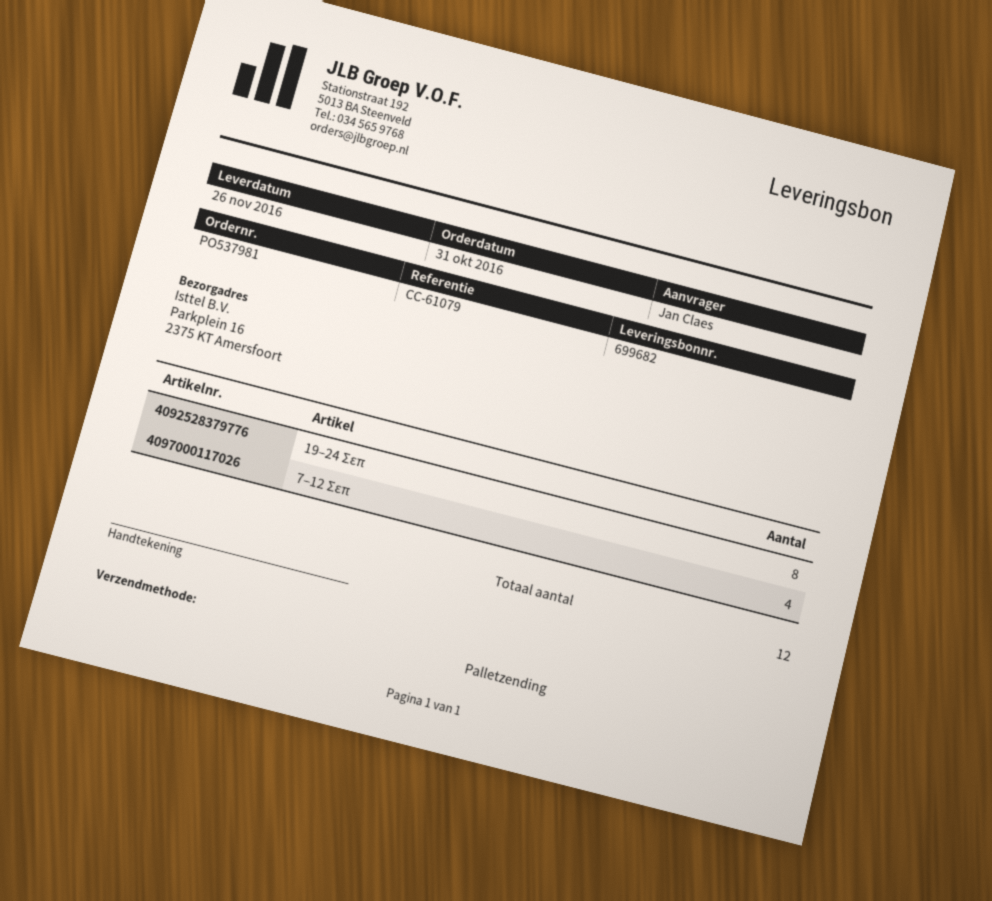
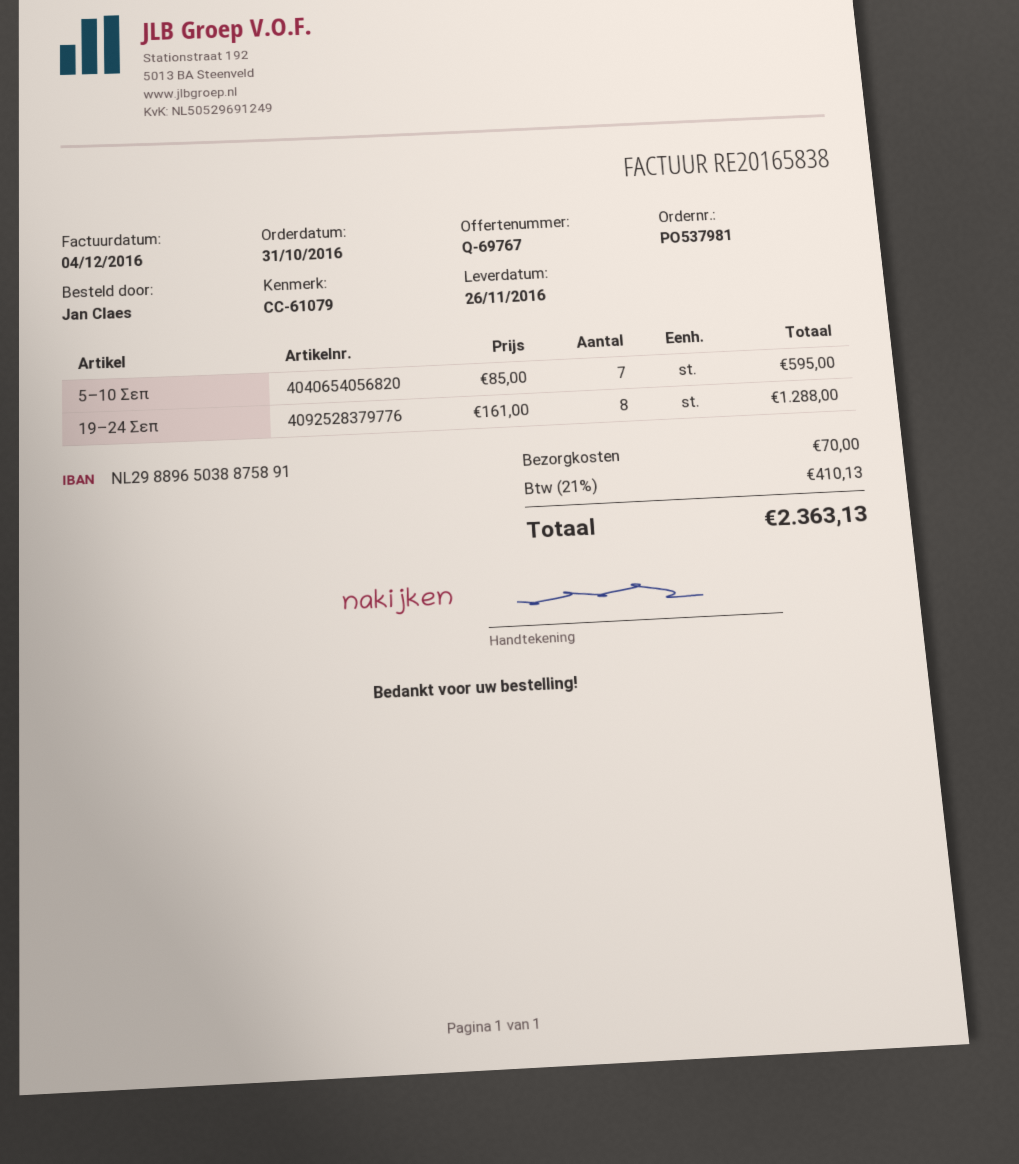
7–12 Σεπ: 4 -> none
5–10 Σεπ: none -> 7

